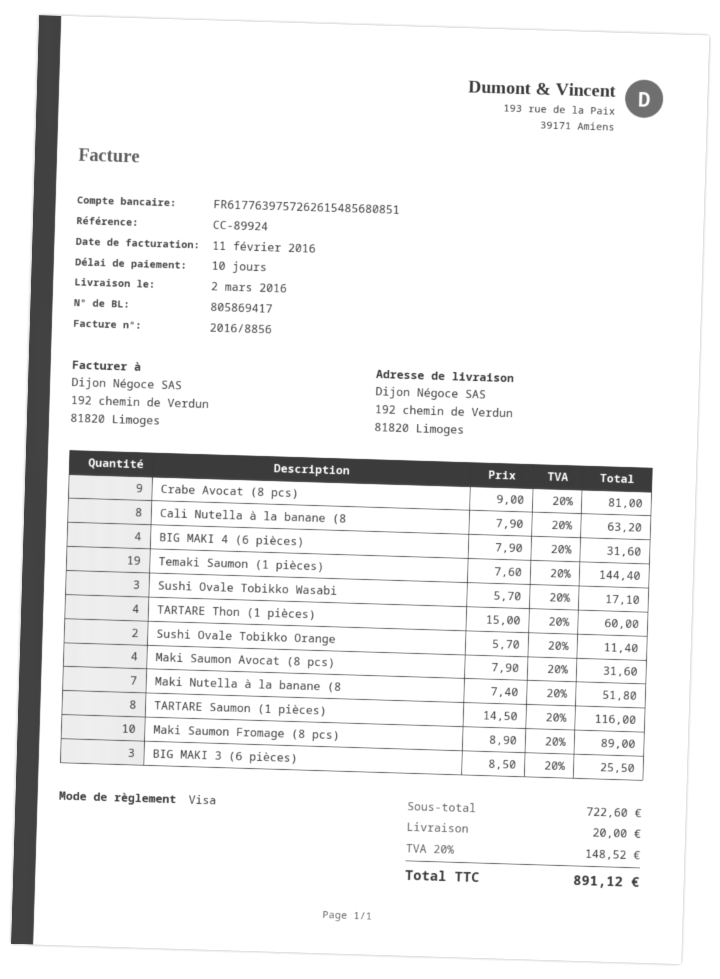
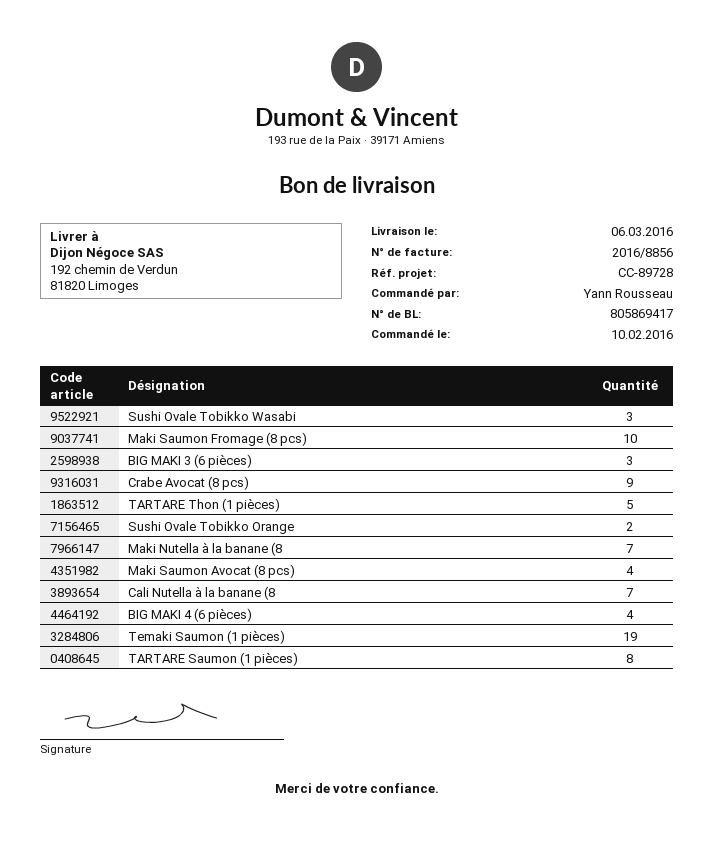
delivery date: 2016-03-02 -> 2016-03-06
reference: CC-89924 -> CC-89728
Cali Nutella à la banane (8: 8 -> 7
TARTARE Thon (1 pièces): 4 -> 5

